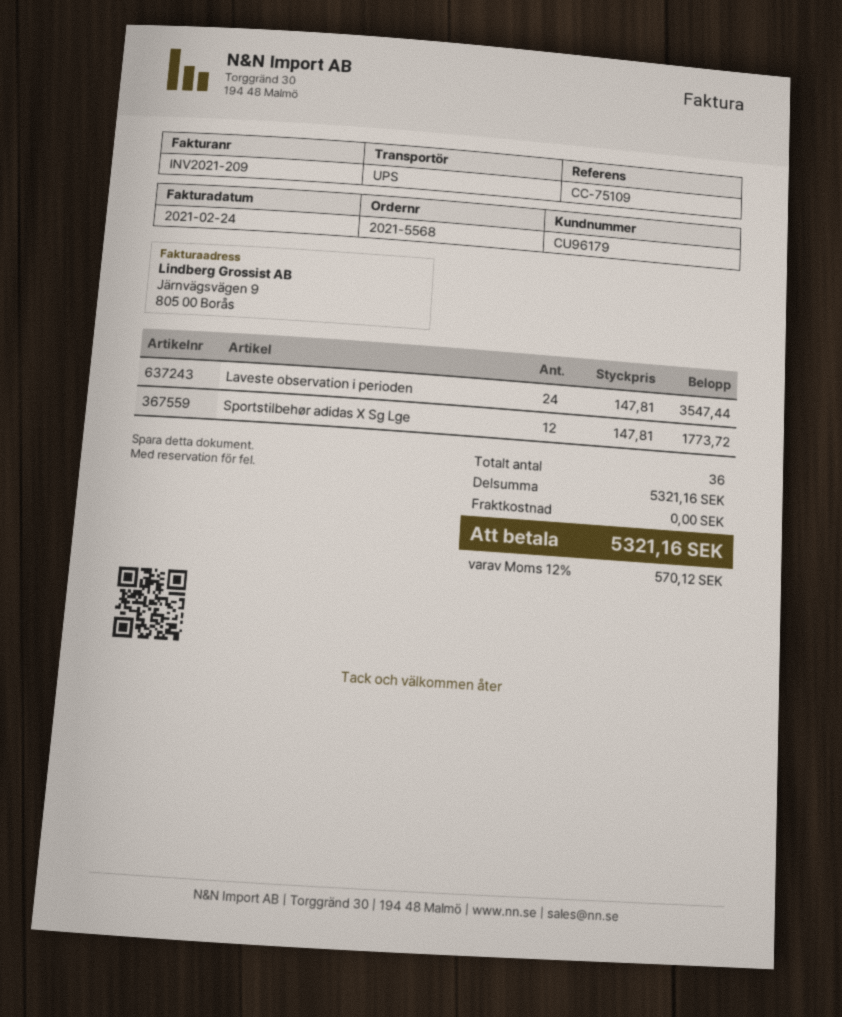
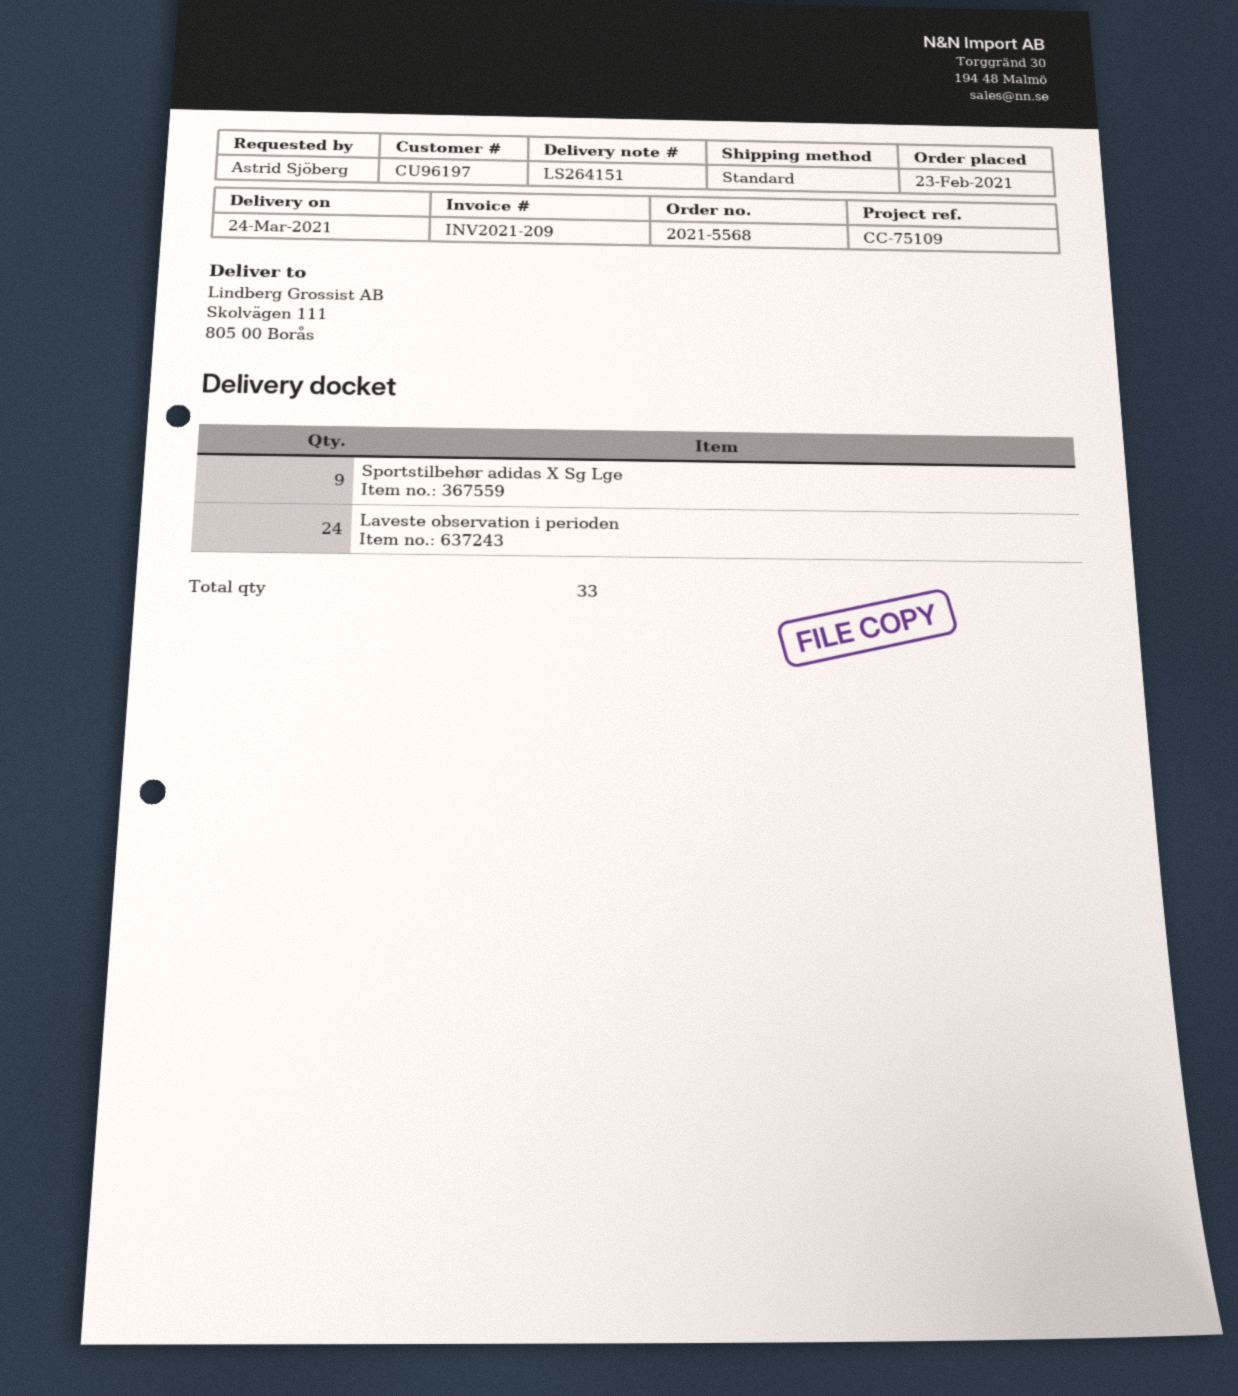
customer number: CU96179 -> CU96197
shipping method: UPS -> standard
Sportstilbehør adidas X Sg Lge: 12 -> 9
total quantity: 36 -> 33

